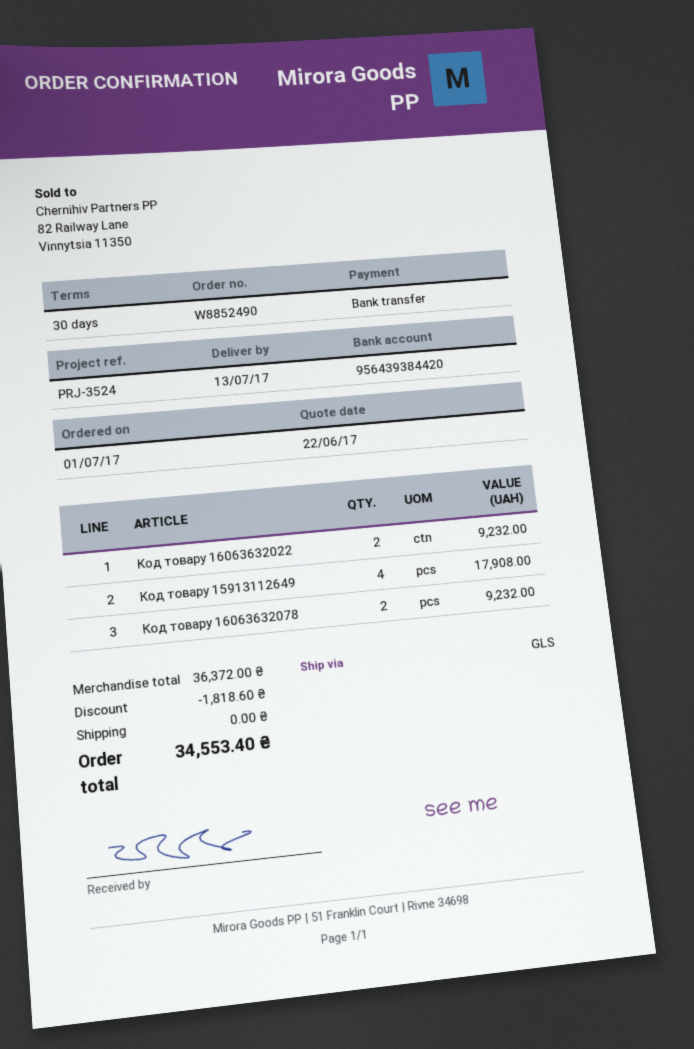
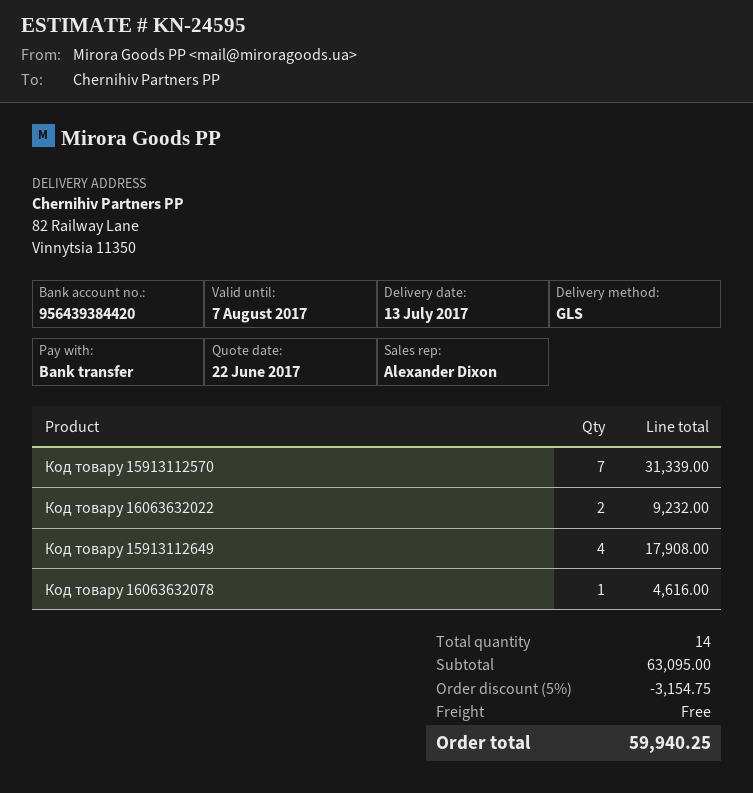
Код товару 16063632078: 2 for 9232.00 -> 1 for 4616.00
Код товару 15913112570: none -> 7 for 31339.00
subtotal: 36372.00 -> 63095.00
discount: 1818.60 -> 3154.75
total: 34553.40 -> 59940.25

